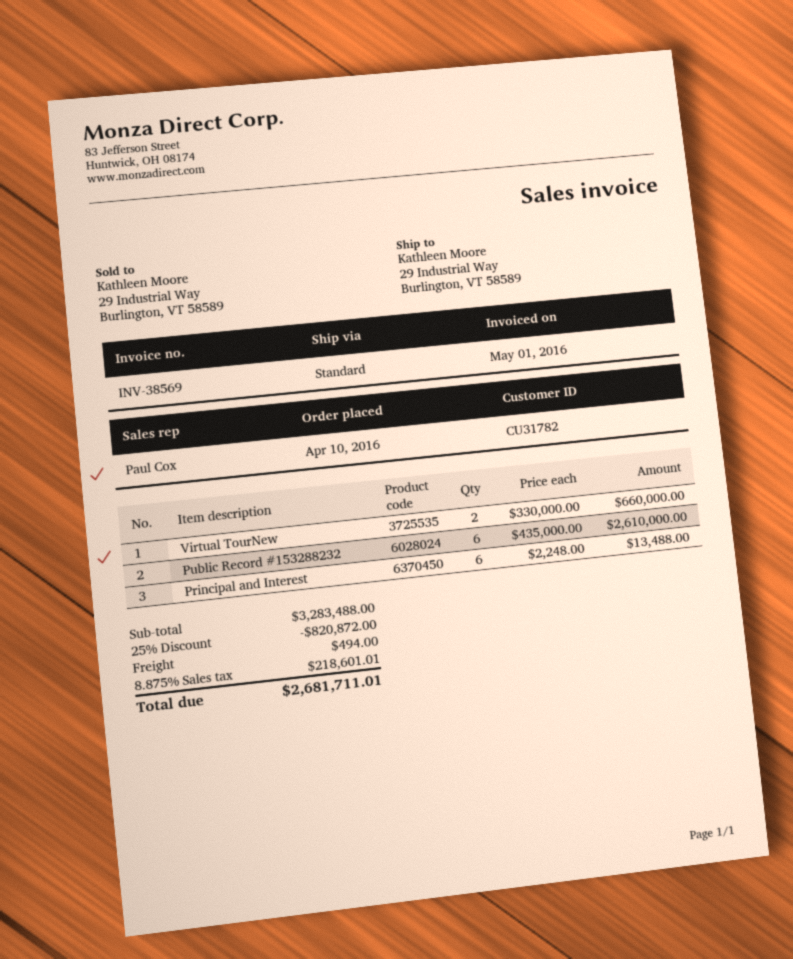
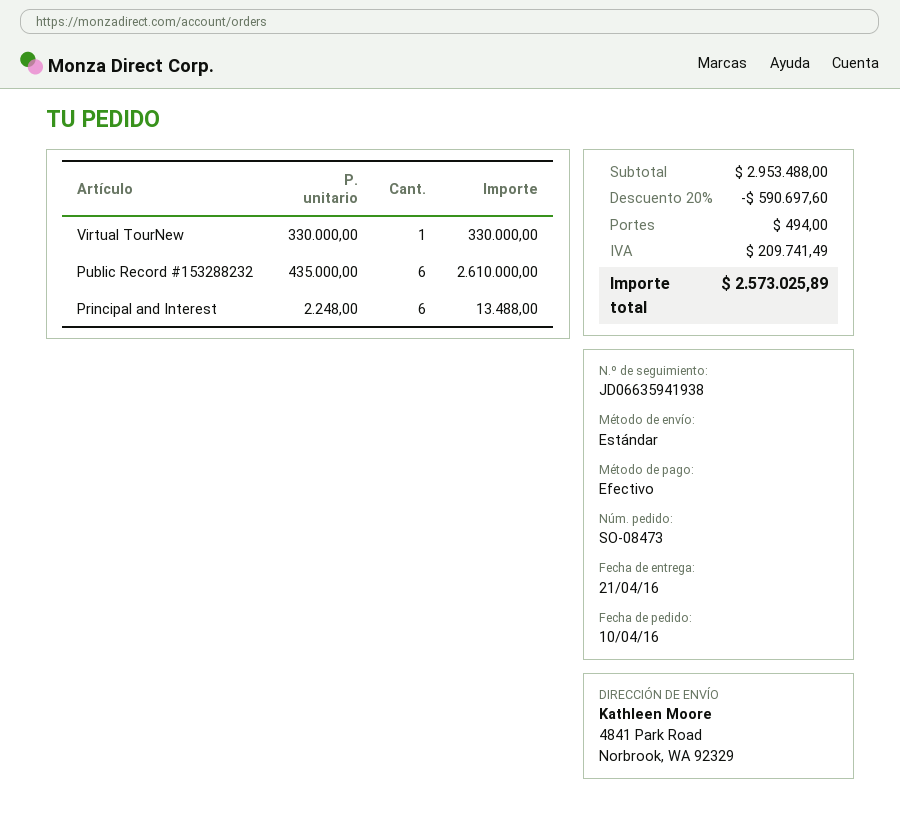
ship to: 29 Industrial Way, Burlington, VT 58589 -> 4841 Park Road, Norbrook, WA 92329
Virtual TourNew: 2 x 330000.00 = 660000.00 -> 1 x 330000.00 = 330000.00
subtotal: 3283488.00 -> 2953488.00
discount: 25% = 820872.00 -> 20% = 590697.60
tax: 218601.01 -> 209741.49
total: 2681711.01 -> 2573025.89

